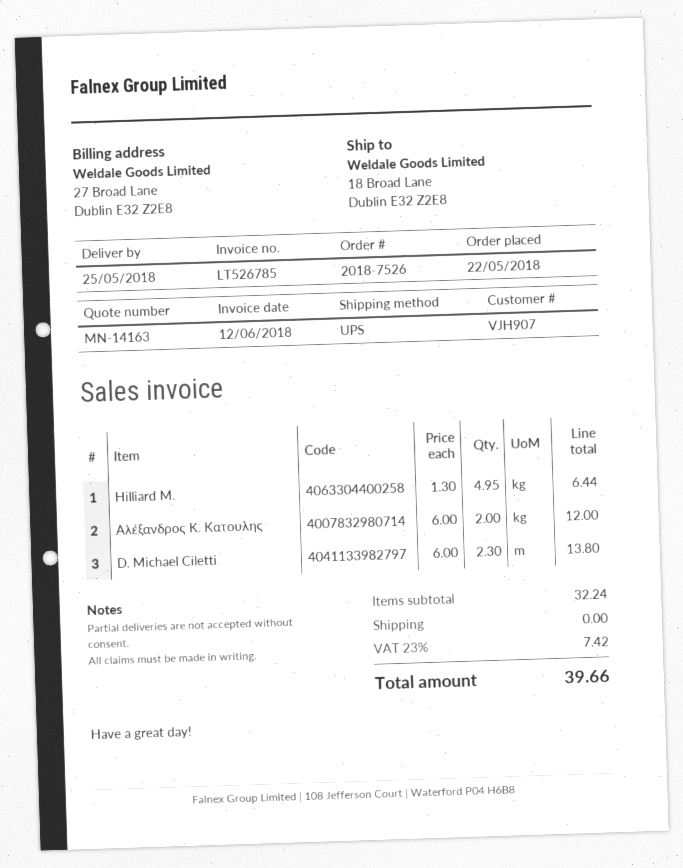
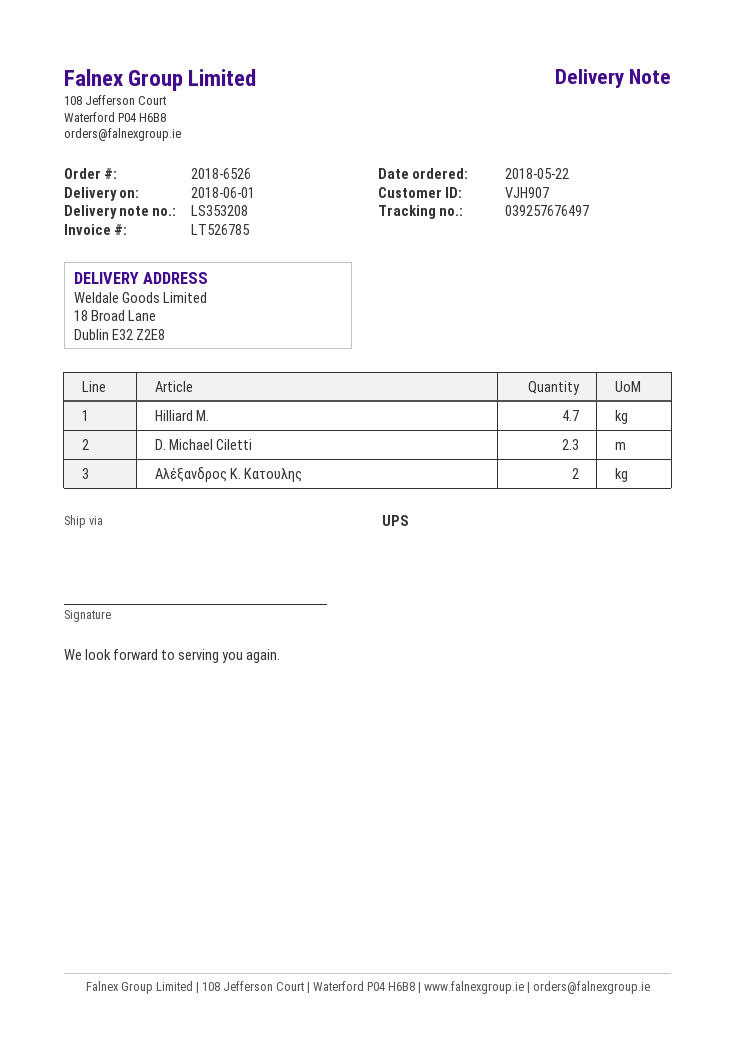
order number: 2018-7526 -> 2018-6526
delivery date: 2018-05-25 -> 2018-06-01
Hilliard M.: 4.95 -> 4.7

